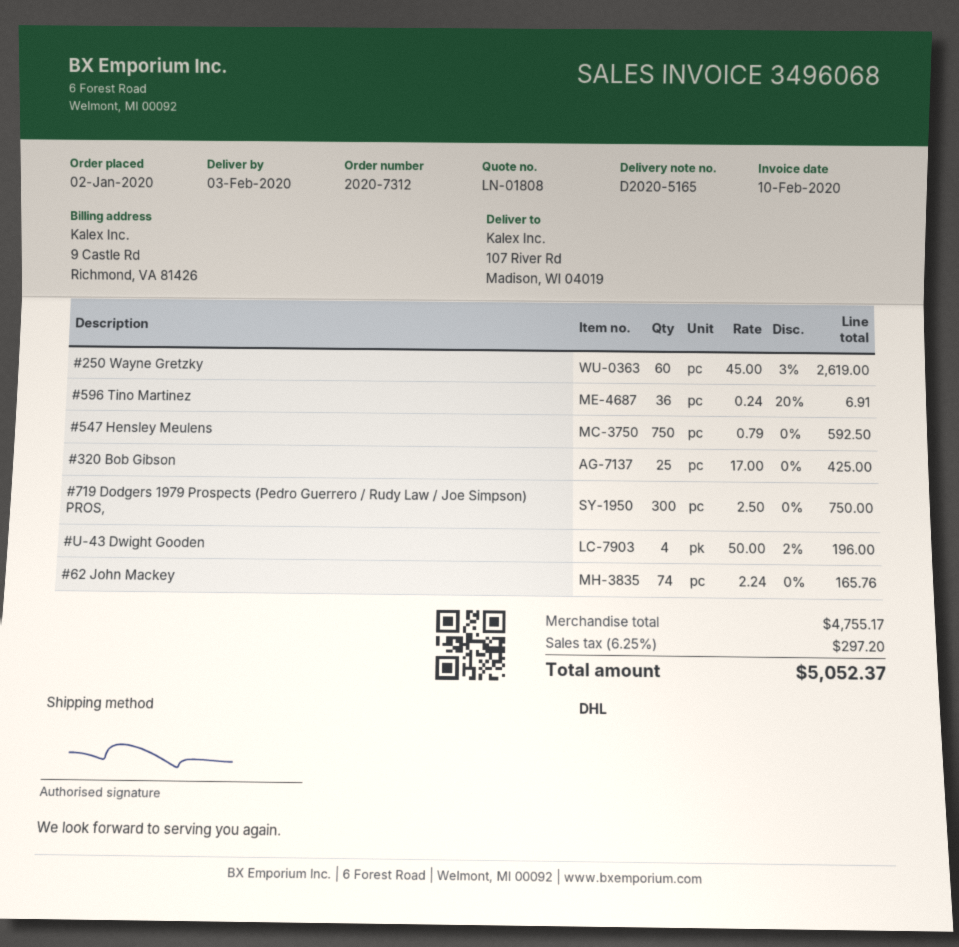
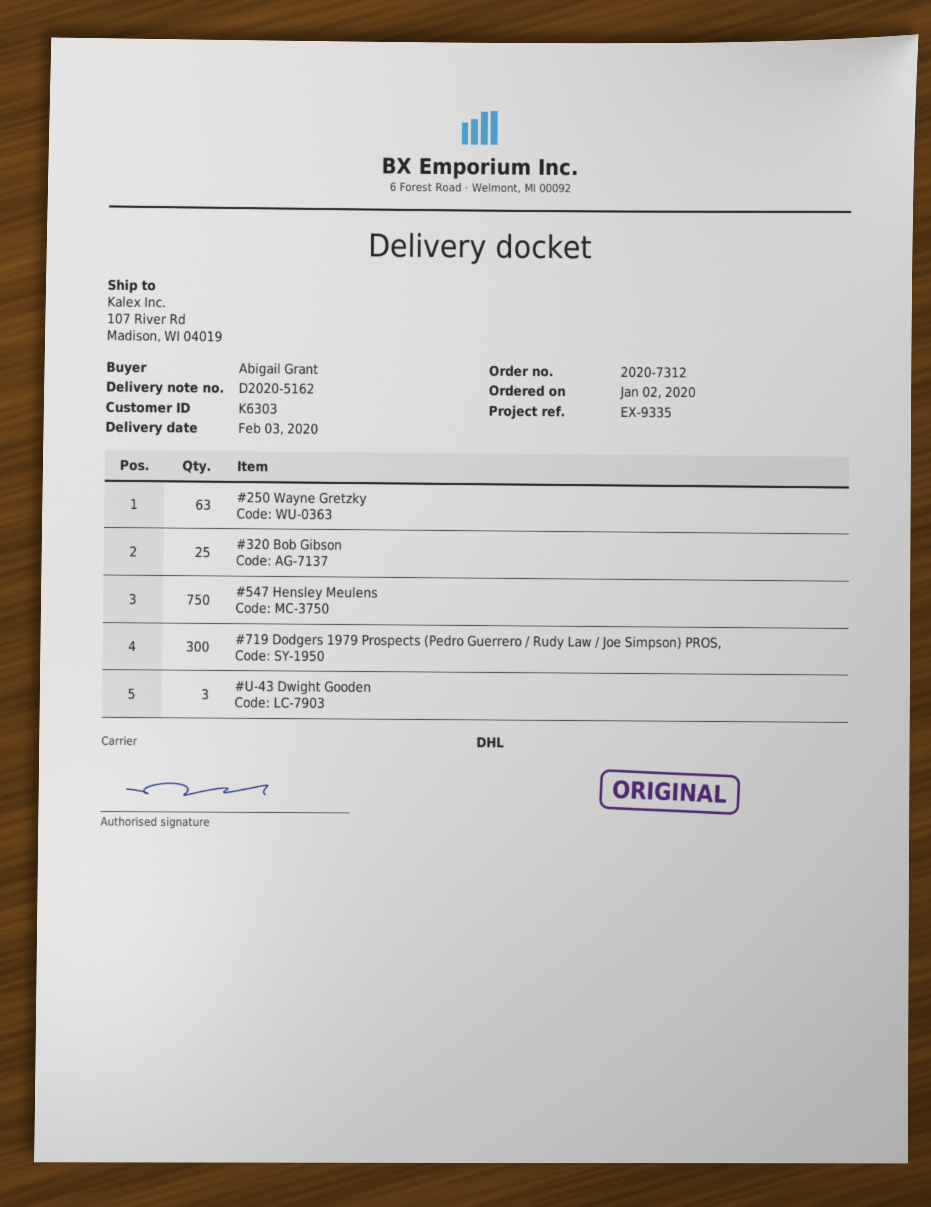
delivery note number: D2020-5165 -> D2020-5162
#250 Wayne Gretzky: 60 -> 63
#596 Tino Martinez: 36 -> none
#U-43 Dwight Gooden: 4 -> 3
#62 John Mackey: 74 -> none

